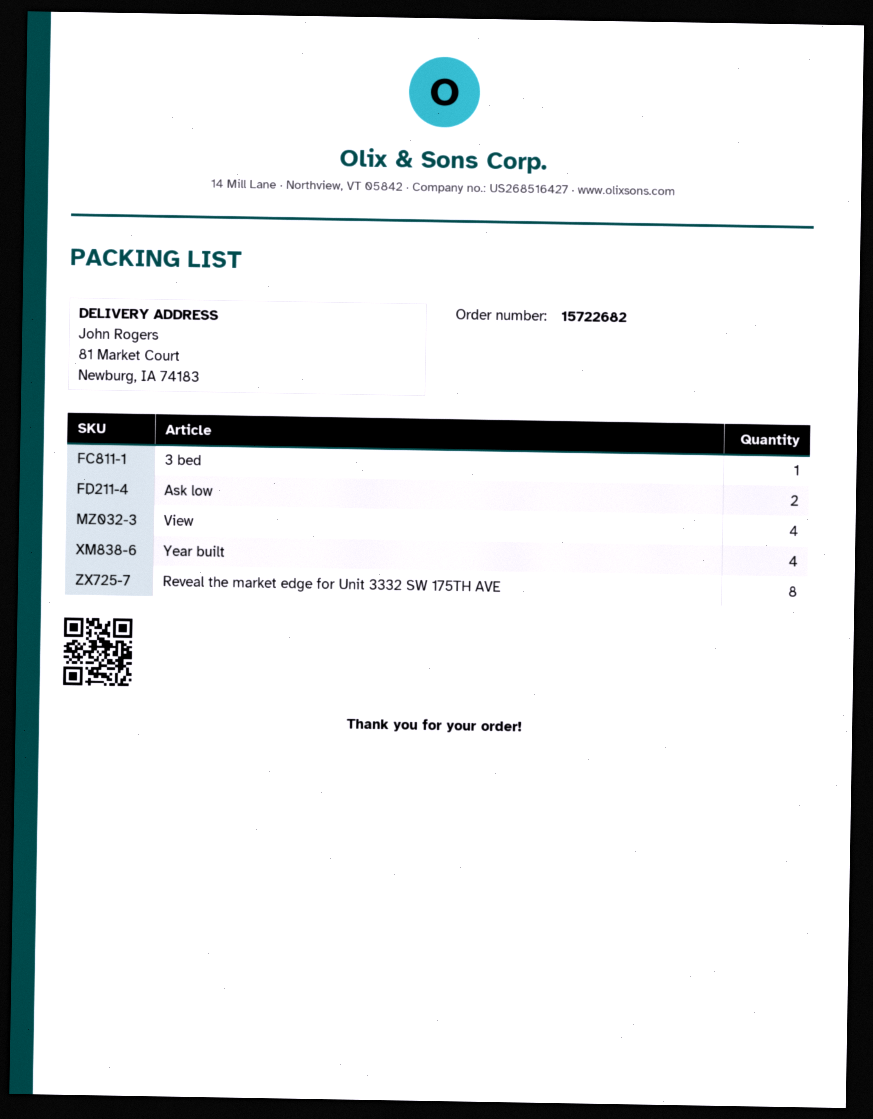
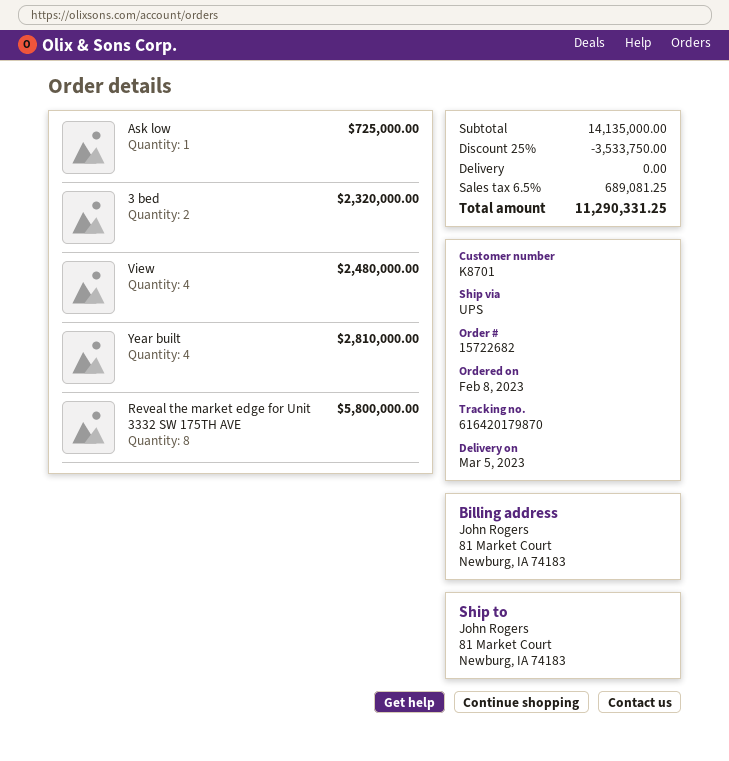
3 bed: 1 -> 2
Ask low: 2 -> 1

